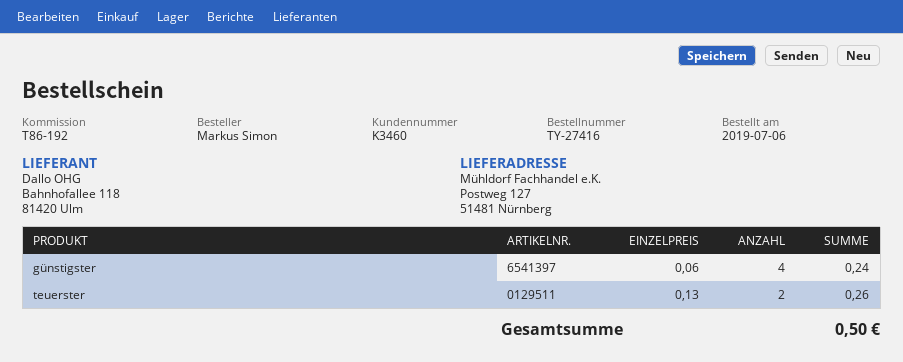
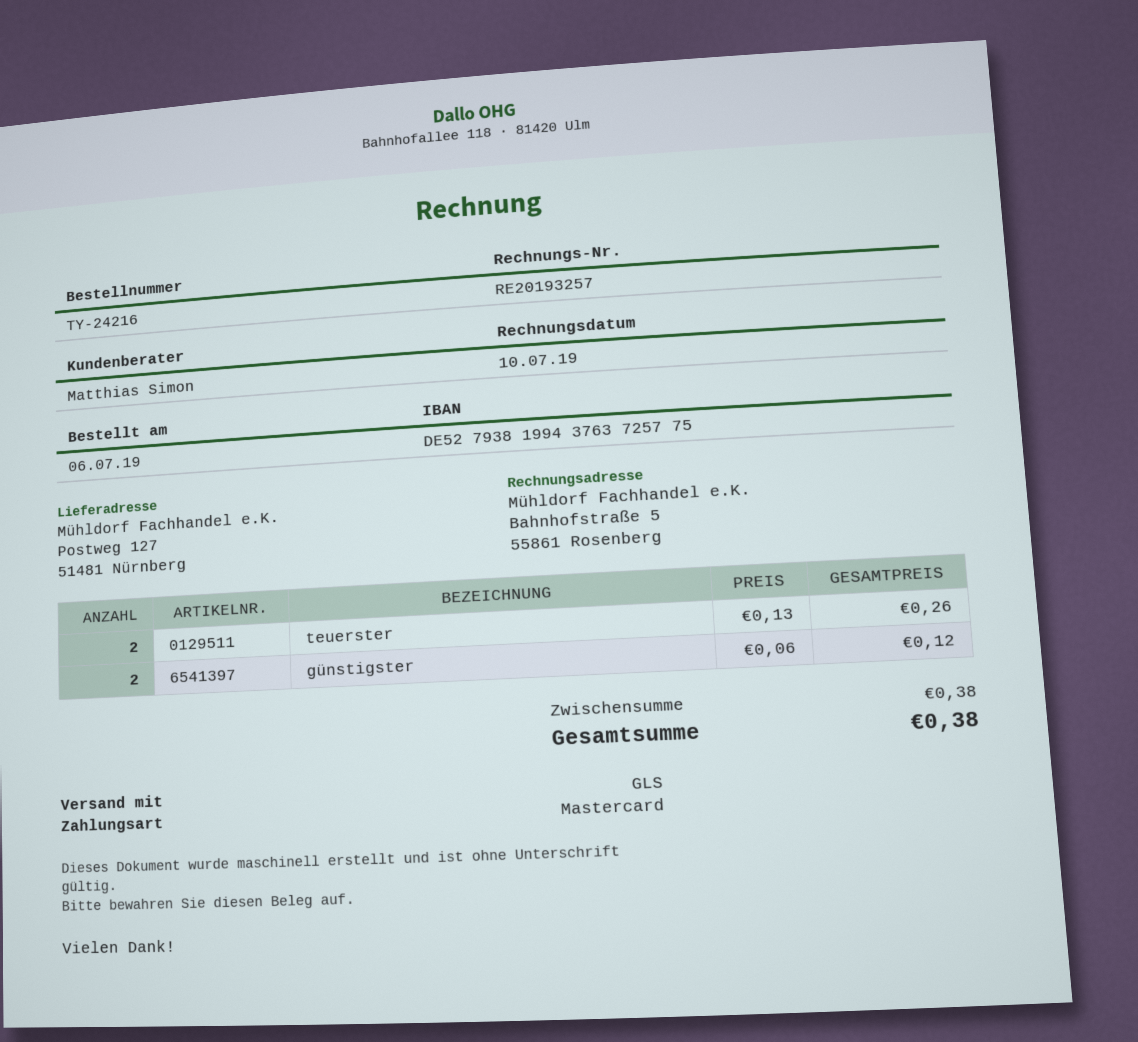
order number: TY-27416 -> TY-24216
günstigster: 4 x 0.06 = 0.24 -> 2 x 0.06 = 0.12
total: 0.50 -> 0.38

